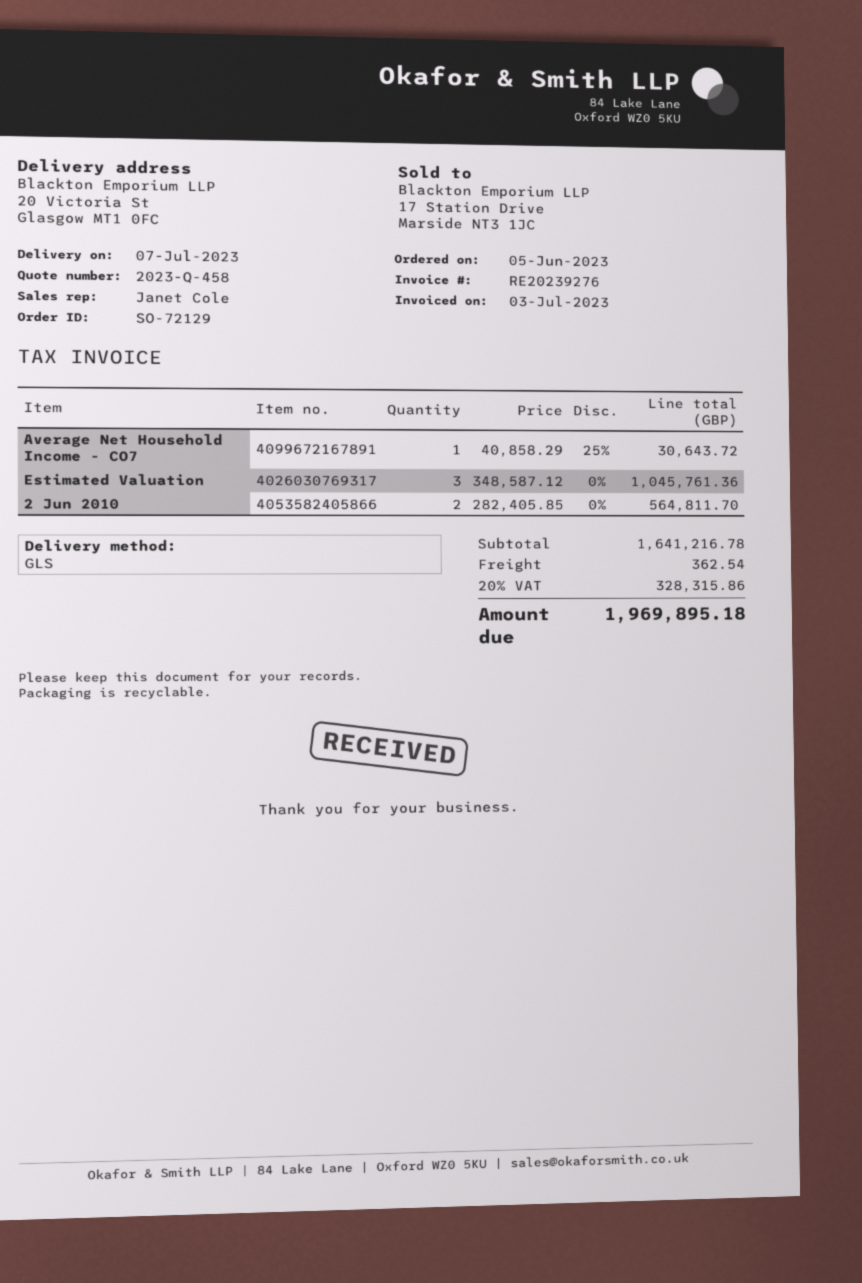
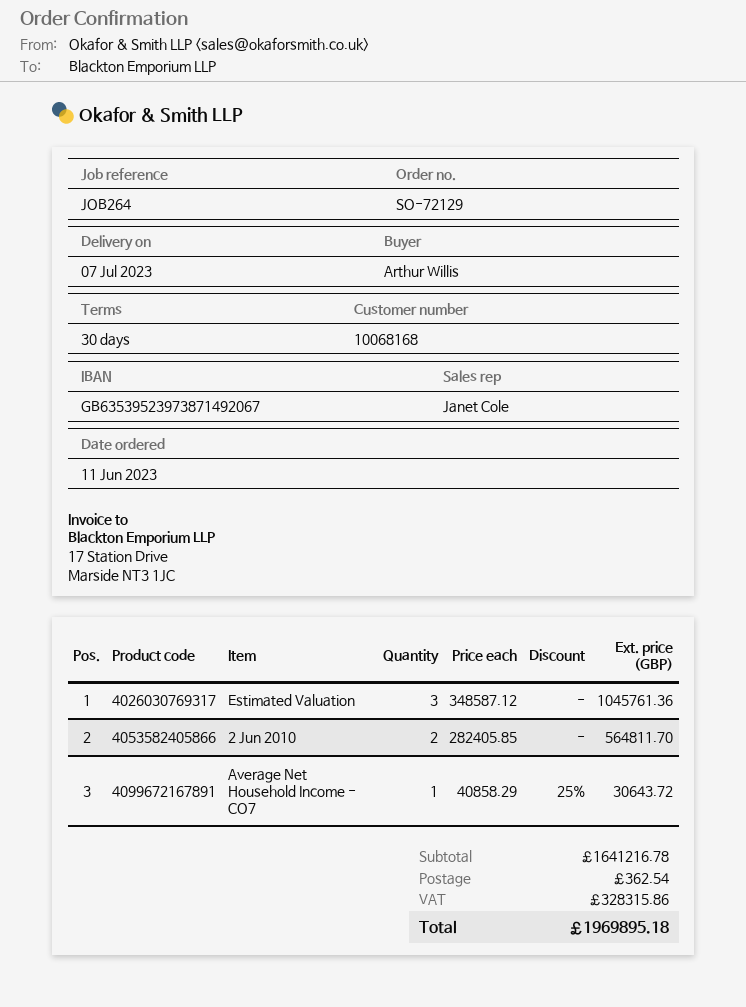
order date: 2023-06-05 -> 2023-06-11

